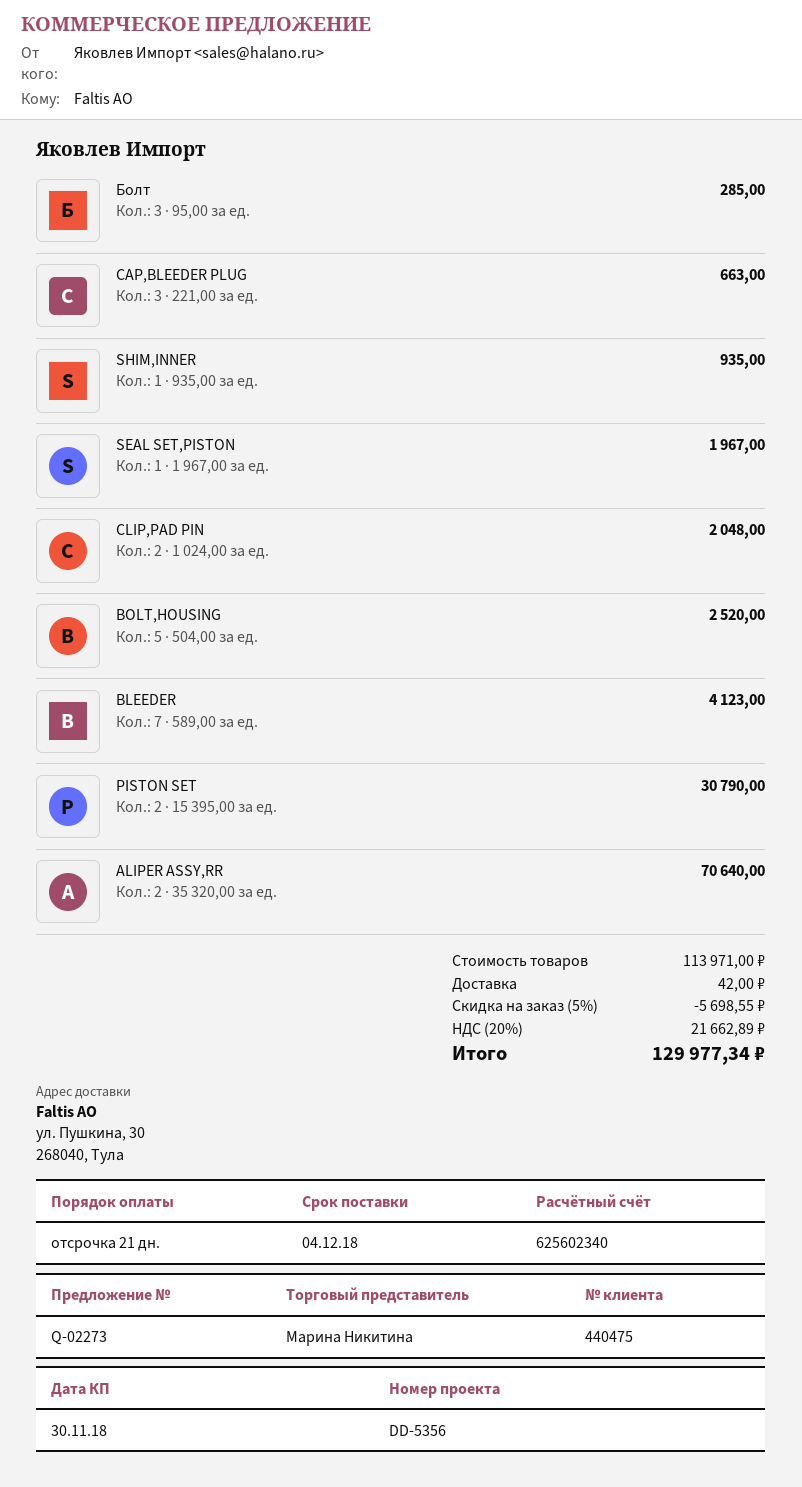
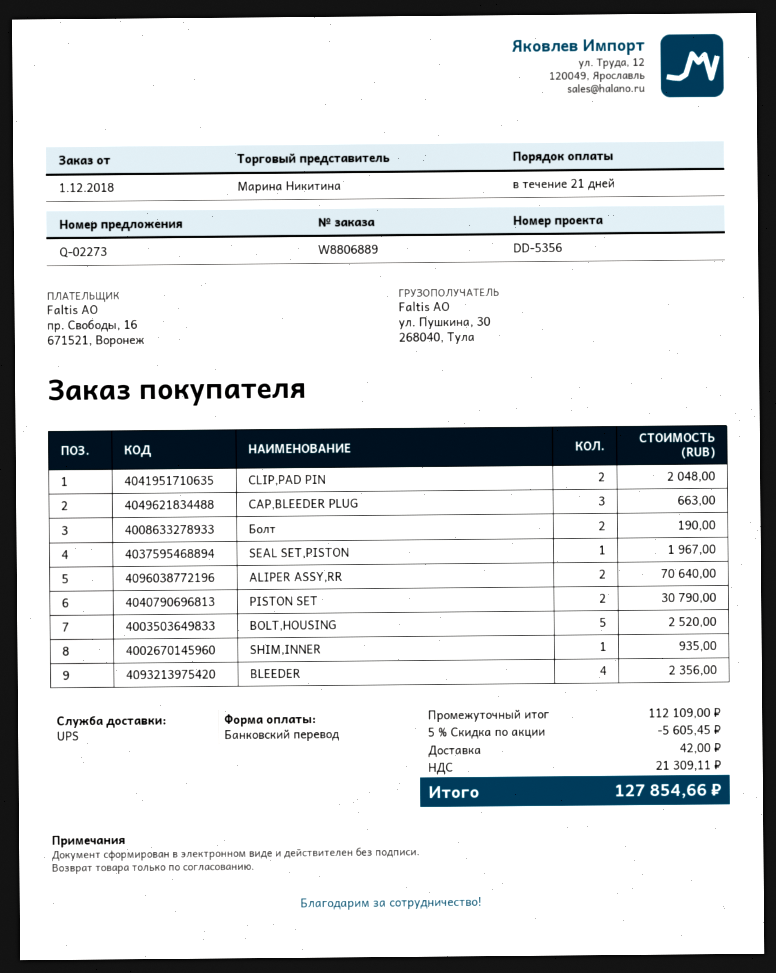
Болт: 3 for 285.00 -> 2 for 190.00
BLEEDER: 7 for 4123.00 -> 4 for 2356.00
subtotal: 113971.00 -> 112109.00
discount: 5% = 5698.55 -> 5% = 5605.45
tax: 21662.89 -> 21309.11
total: 129977.34 -> 127854.66

